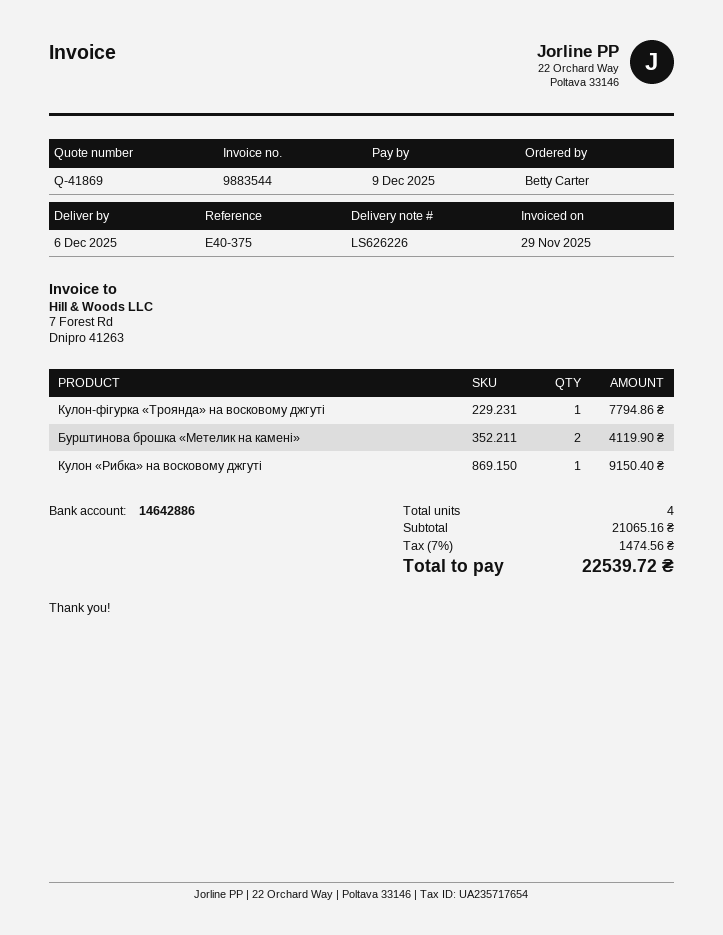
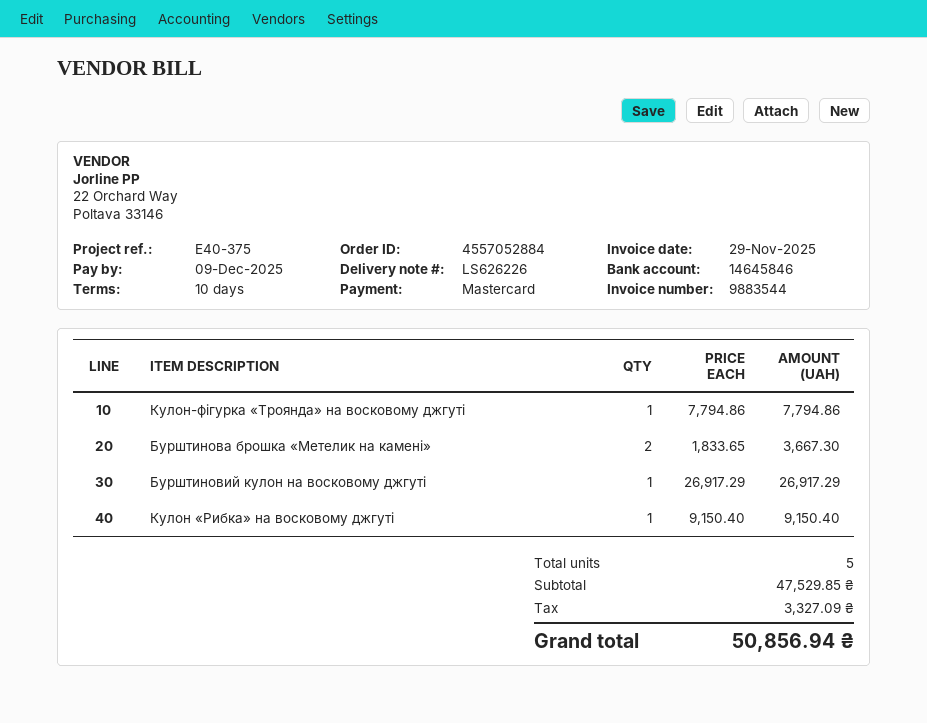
bank account: 14642886 -> 14645846
Бурштинова брошка «Метелик на камені»: 2 for 4119.90 -> 2 for 3667.30
Бурштиновий кулон на восковому джгуті: none -> 1 for 26917.29
total quantity: 4 -> 5
subtotal: 21065.16 -> 47529.85
tax: 1474.56 -> 3327.09
total: 22539.72 -> 50856.94

